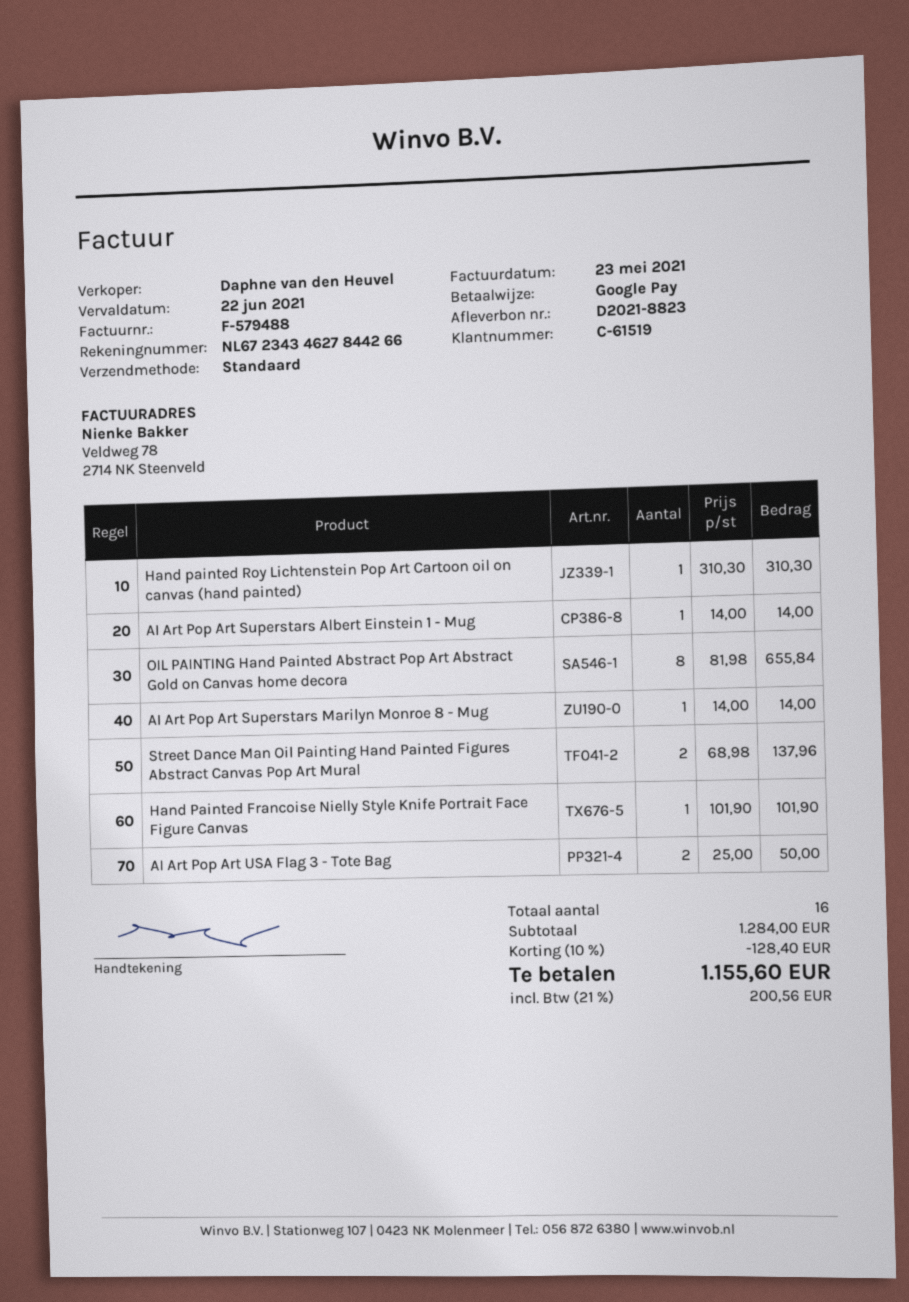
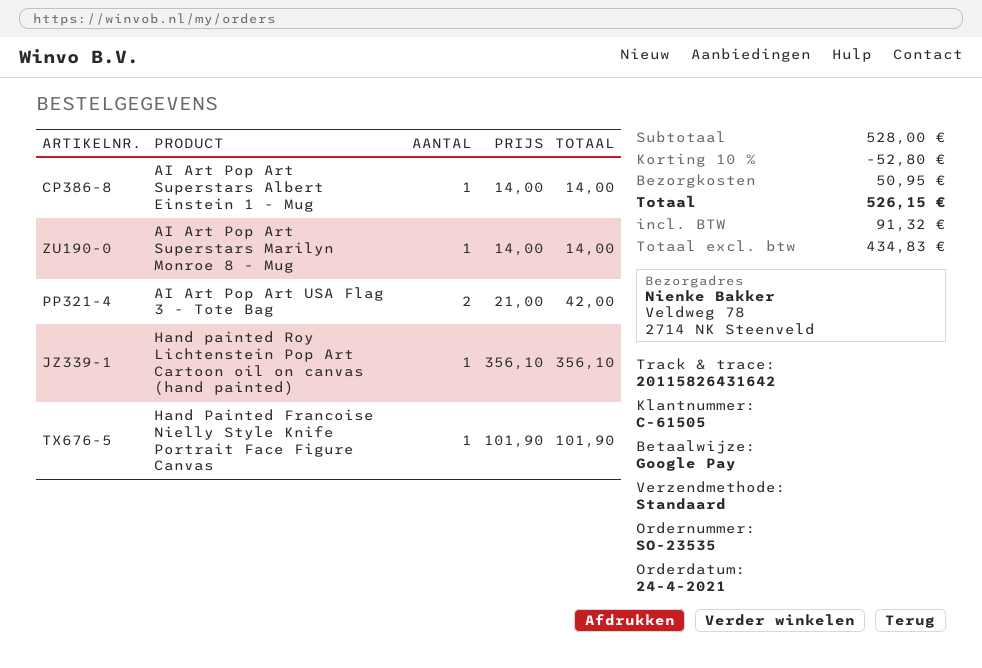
customer number: C-61519 -> C-61505
Hand painted Roy Lichtenstein Pop Art Cartoon oil on canvas (hand painted): 1 x 310.30 = 310.30 -> 1 x 356.10 = 356.10
OIL PAINTING Hand Painted Abstract Pop Art Abstract Gold on Canvas home decora: 8 x 81.98 = 655.84 -> none
Street Dance Man Oil Painting Hand Painted Figures Abstract Canvas Pop Art Mural: 2 x 68.98 = 137.96 -> none
AI Art Pop Art USA Flag 3 - Tote Bag: 2 x 25.00 = 50.00 -> 2 x 21.00 = 42.00
subtotal: 1284.00 -> 528.00
discount: 10% = 128.40 -> 10% = 52.80
shipping: none -> 50.95
tax: 200.56 -> 91.32
total: 1155.60 -> 526.15

